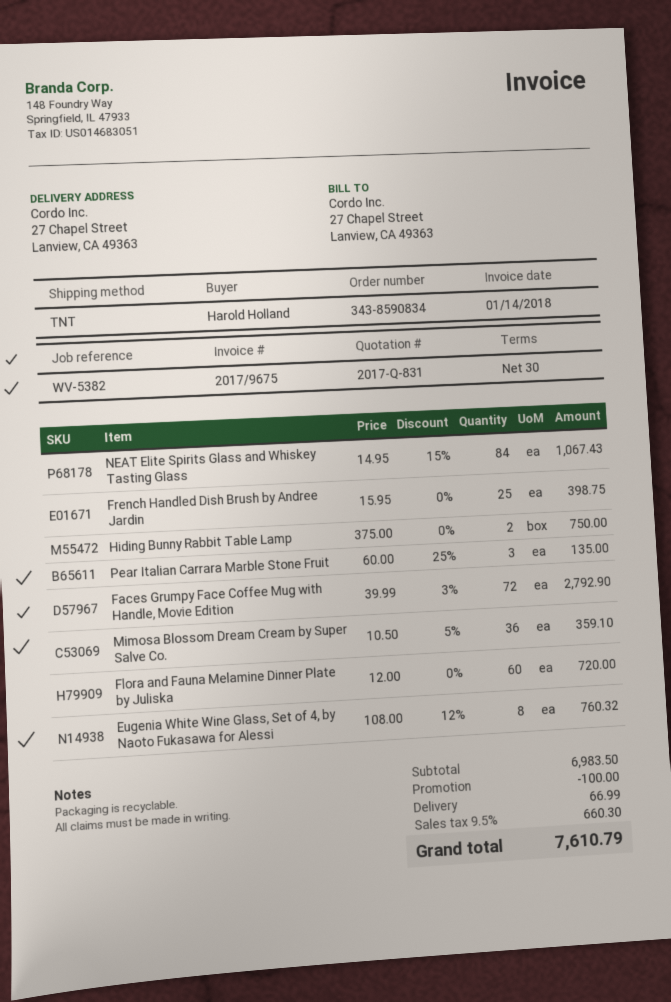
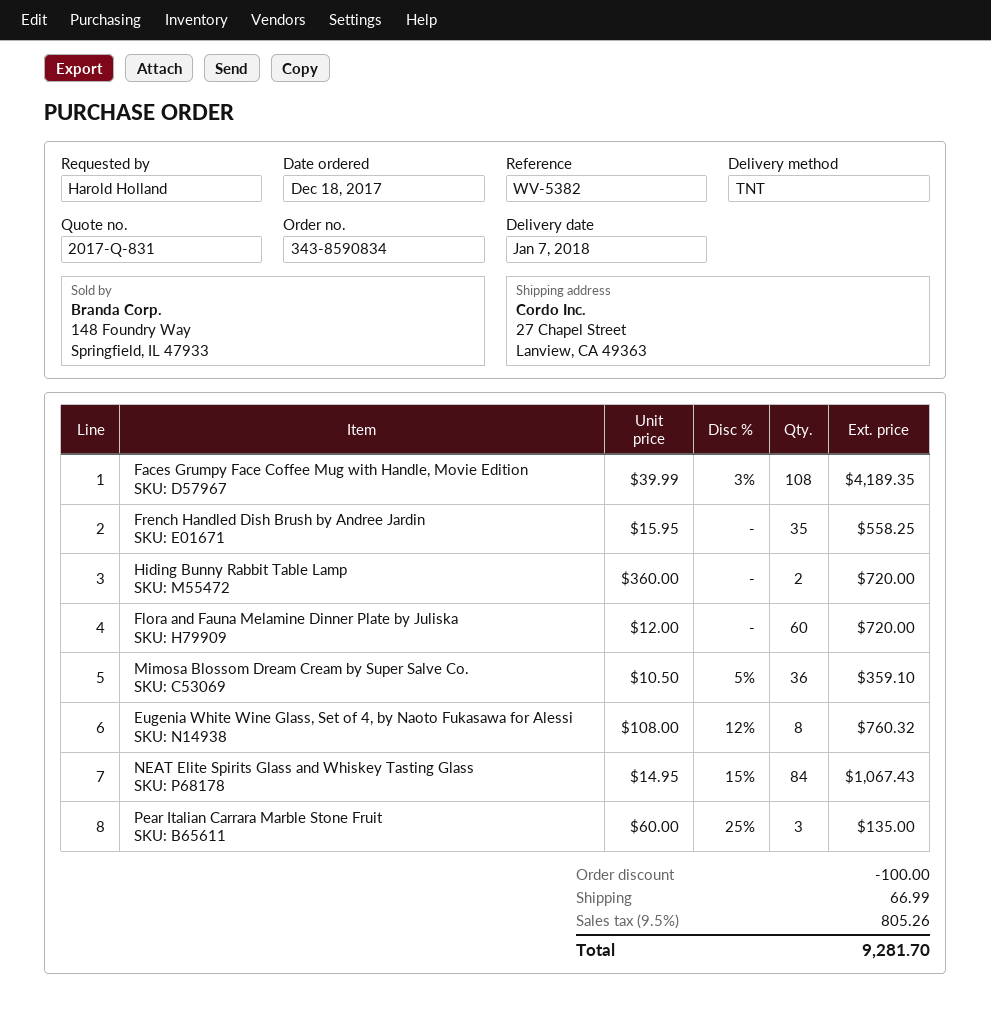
French Handled Dish Brush by Andree Jardin: 25 x 15.95 = 398.75 -> 35 x 15.95 = 558.25
Hiding Bunny Rabbit Table Lamp: 2 x 375.00 = 750.00 -> 2 x 360.00 = 720.00
Faces Grumpy Face Coffee Mug with Handle, Movie Edition: 72 x 39.99 - 3% = 2792.90 -> 108 x 39.99 - 3% = 4189.35
tax: 9.5% = 660.30 -> 9.5% = 805.26
total: 7610.79 -> 9281.70

